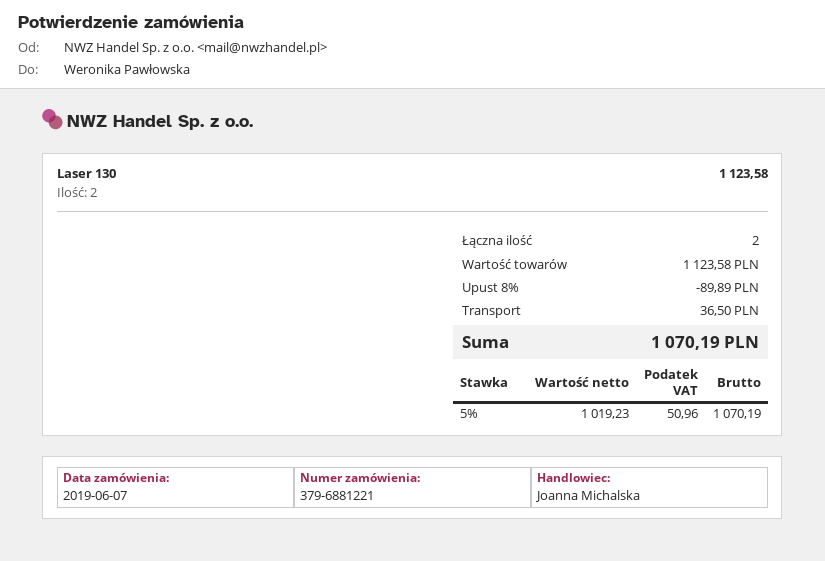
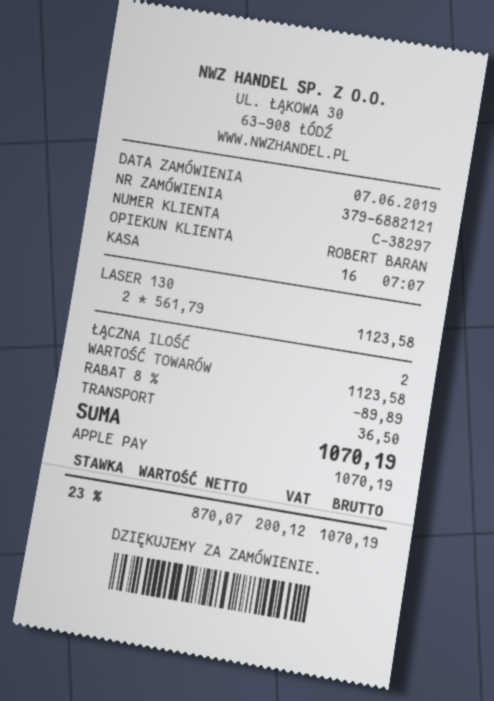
order number: 379-6881221 -> 379-6882121
sales rep: Joanna Michalska -> ROBERT BARAN
net: 1019.23 -> 870.07
tax: 5% = 50.96 -> 23% = 200.12

